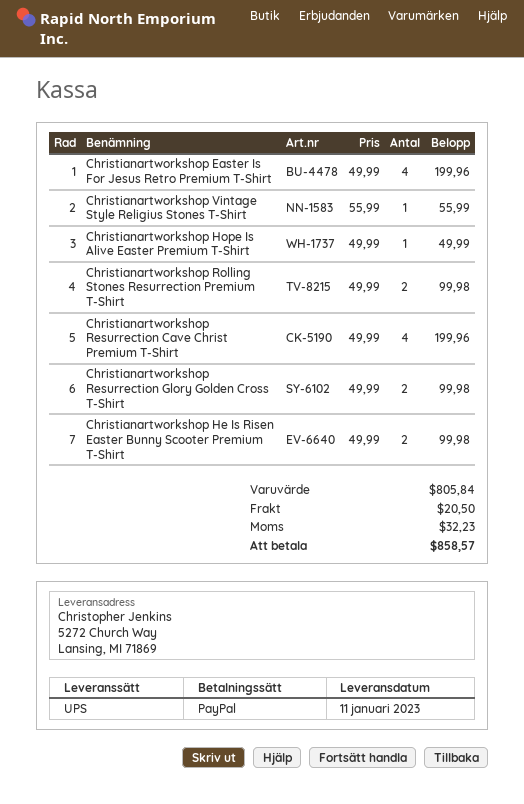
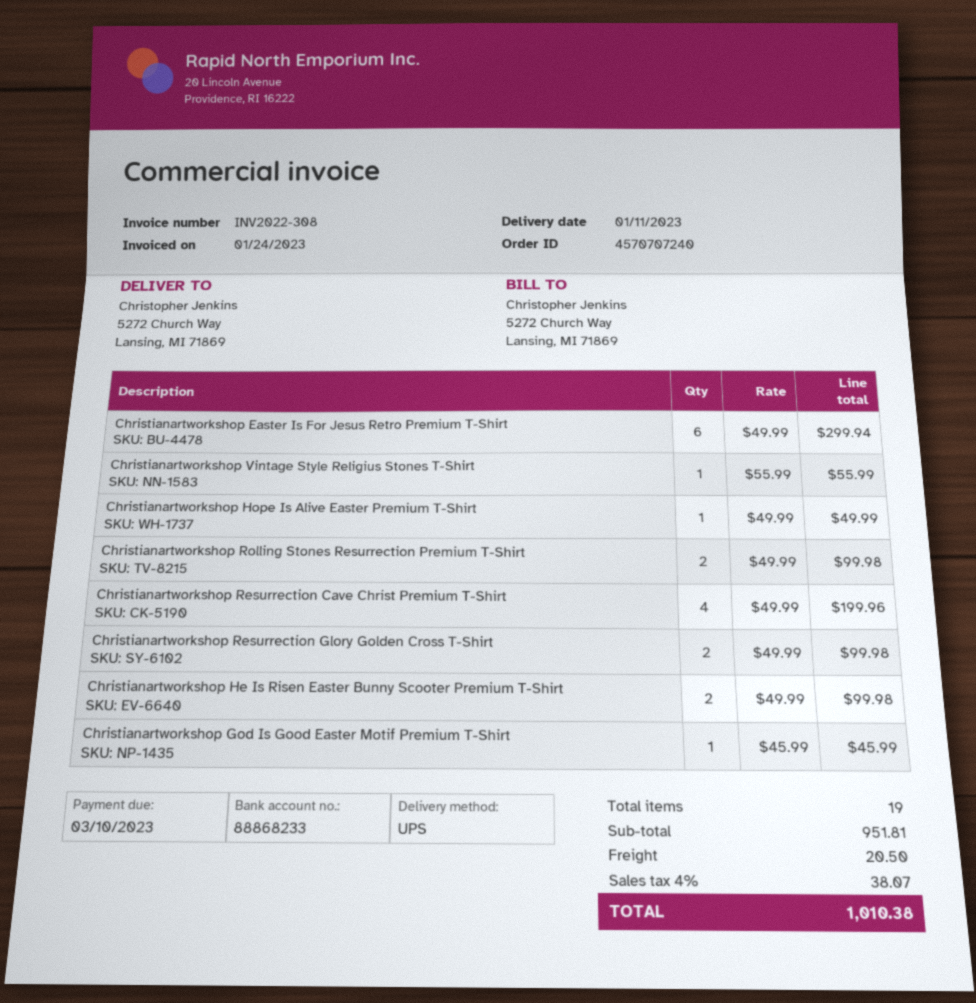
Christianartworkshop Easter Is For Jesus Retro Premium T-Shirt: 4 x 49.99 = 199.96 -> 6 x 49.99 = 299.94
Christianartworkshop God Is Good Easter Motif Premium T-Shirt: none -> 1 x 45.99 = 45.99
subtotal: 805.84 -> 951.81
tax: 32.23 -> 38.07
total: 858.57 -> 1010.38

